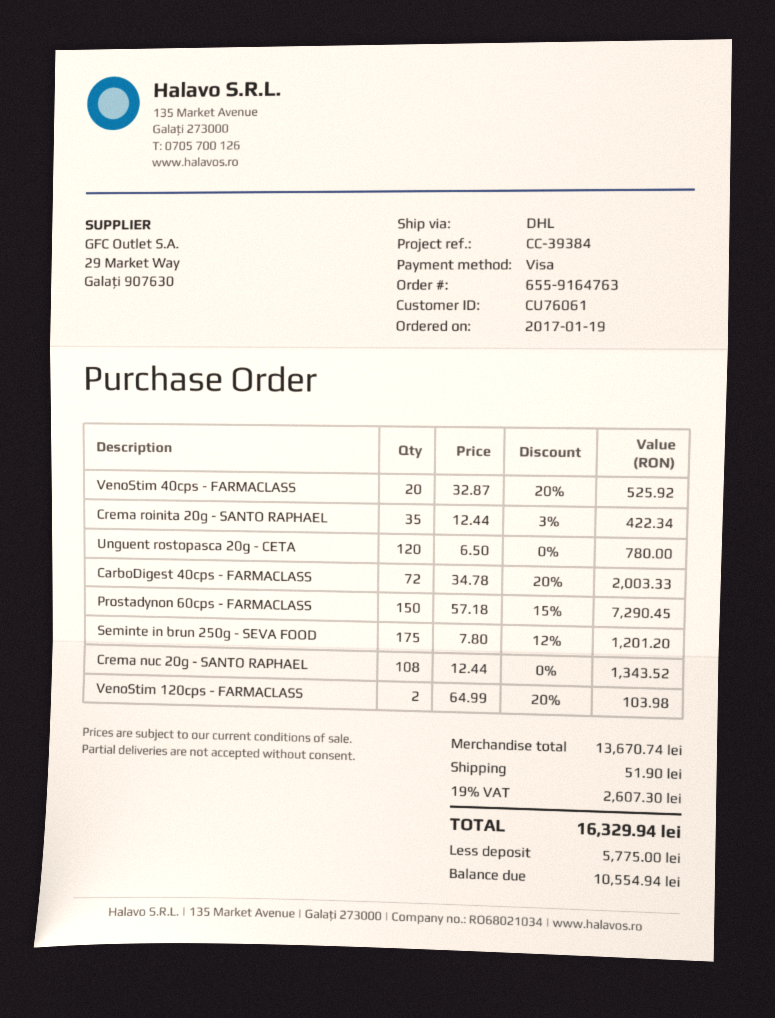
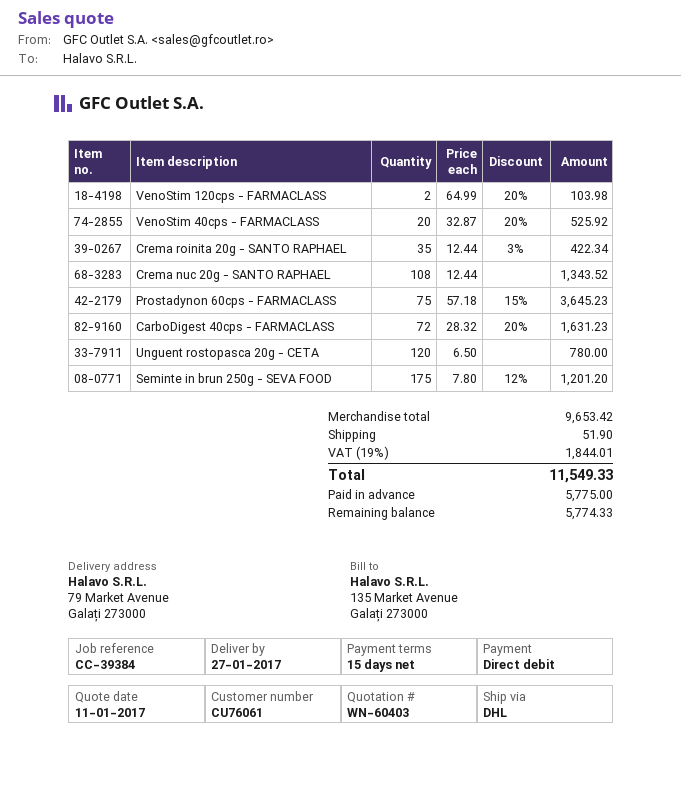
payment method: Visa -> direct debit
CarboDigest 40cps - FARMACLASS: 72 x 34.78 - 20% = 2003.33 -> 72 x 28.32 - 20% = 1631.23
Prostadynon 60cps - FARMACLASS: 150 x 57.18 - 15% = 7290.45 -> 75 x 57.18 - 15% = 3645.23
subtotal: 13670.74 -> 9653.42
tax: 19% = 2607.30 -> 19% = 1844.01
total: 16329.94 -> 11549.33
balance: 10554.94 -> 5774.33

